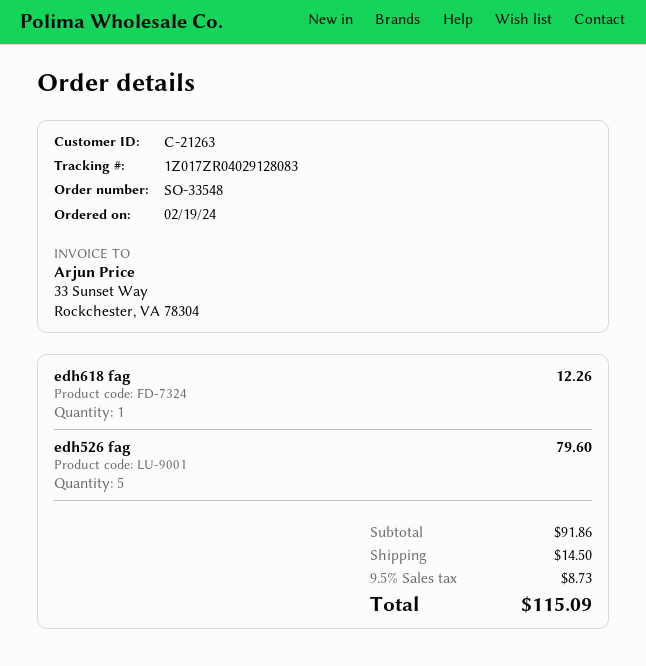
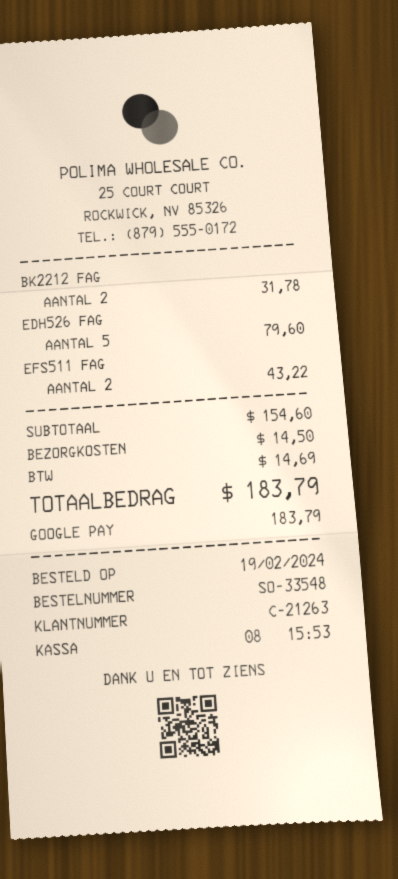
edh618 fag: 1 for 12.26 -> none
BK2212 FAG: none -> 2 for 31.78
EFS511 FAG: none -> 2 for 43.22
subtotal: 91.86 -> 154.60
tax: 8.73 -> 14.69
total: 115.09 -> 183.79

